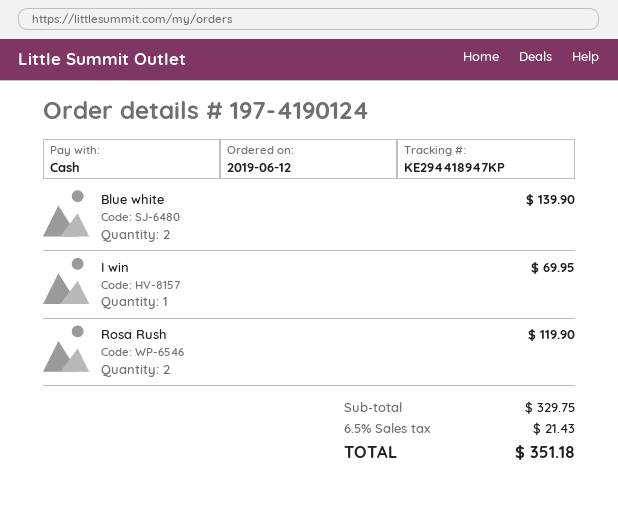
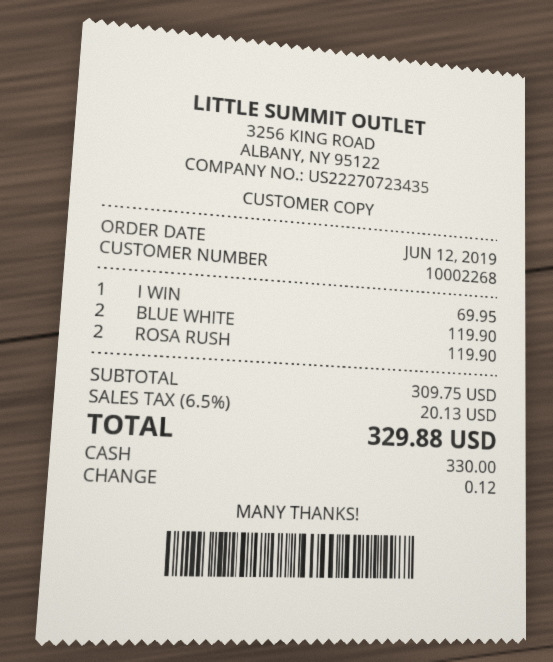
Blue white: 2 for 139.90 -> 2 for 119.90
subtotal: 329.75 -> 309.75
tax: 6.5% = 21.43 -> 6.5% = 20.13
total: 351.18 -> 329.88

